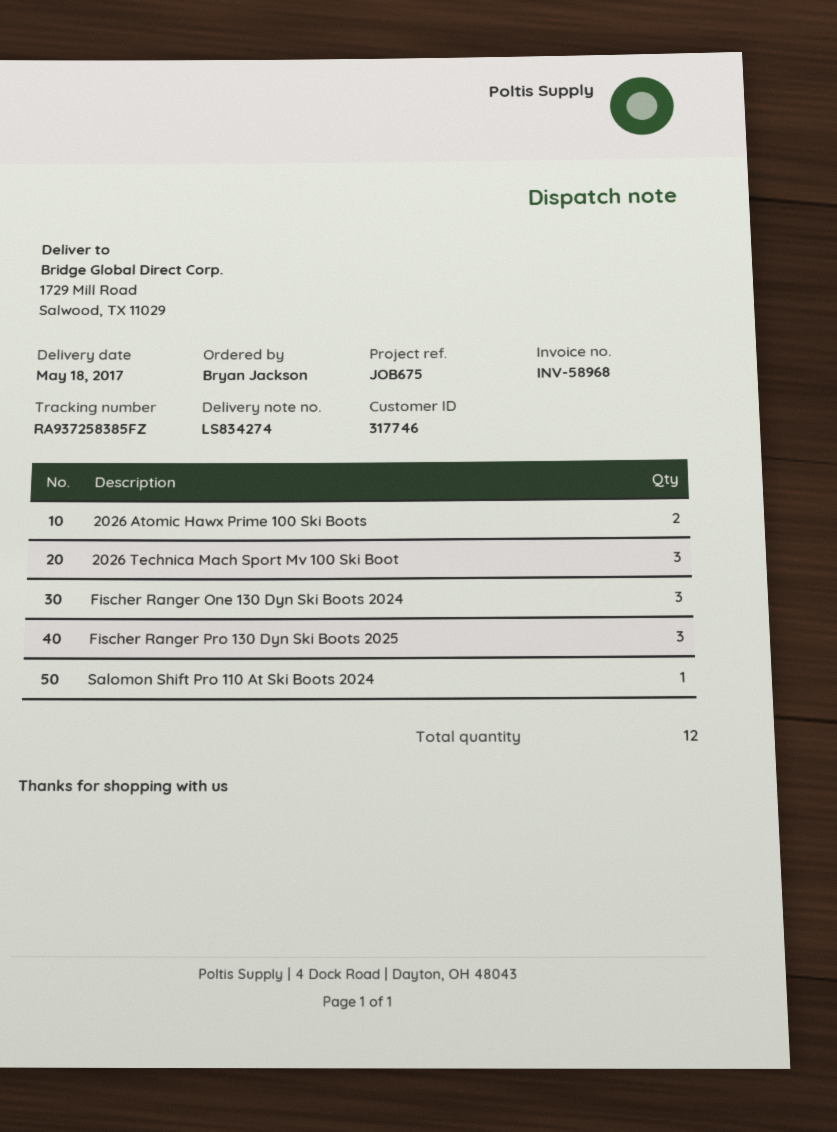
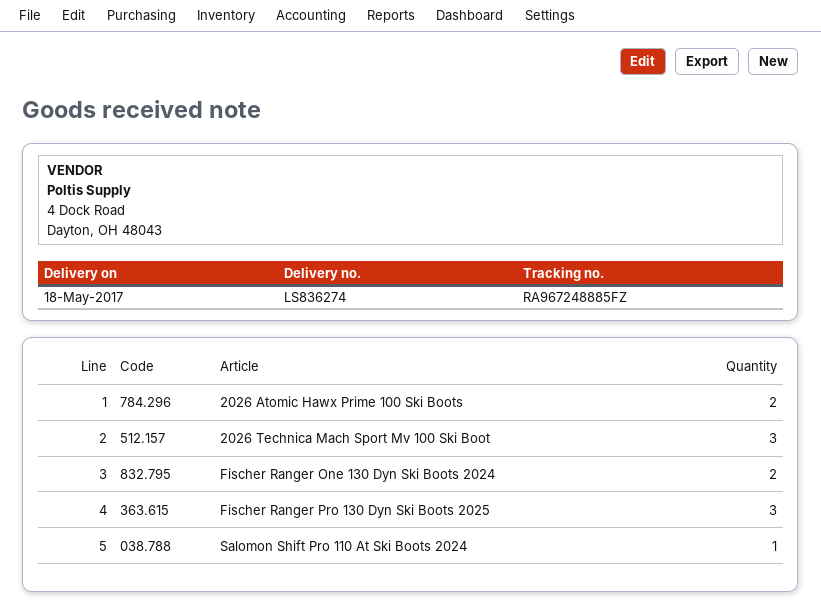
delivery note number: LS834274 -> LS836274
tracking number: RA937258385FZ -> RA967248885FZ
Fischer Ranger One 130 Dyn Ski Boots 2024: 3 -> 2

